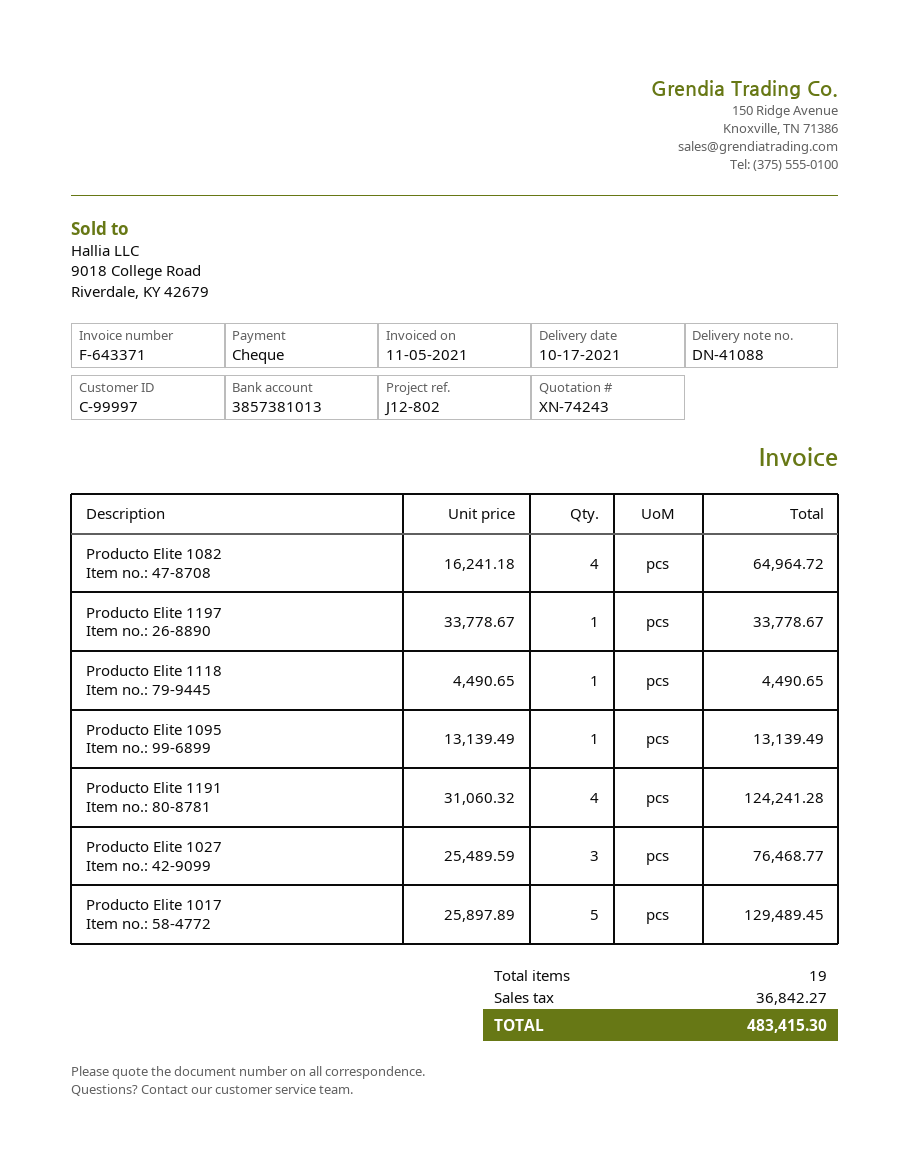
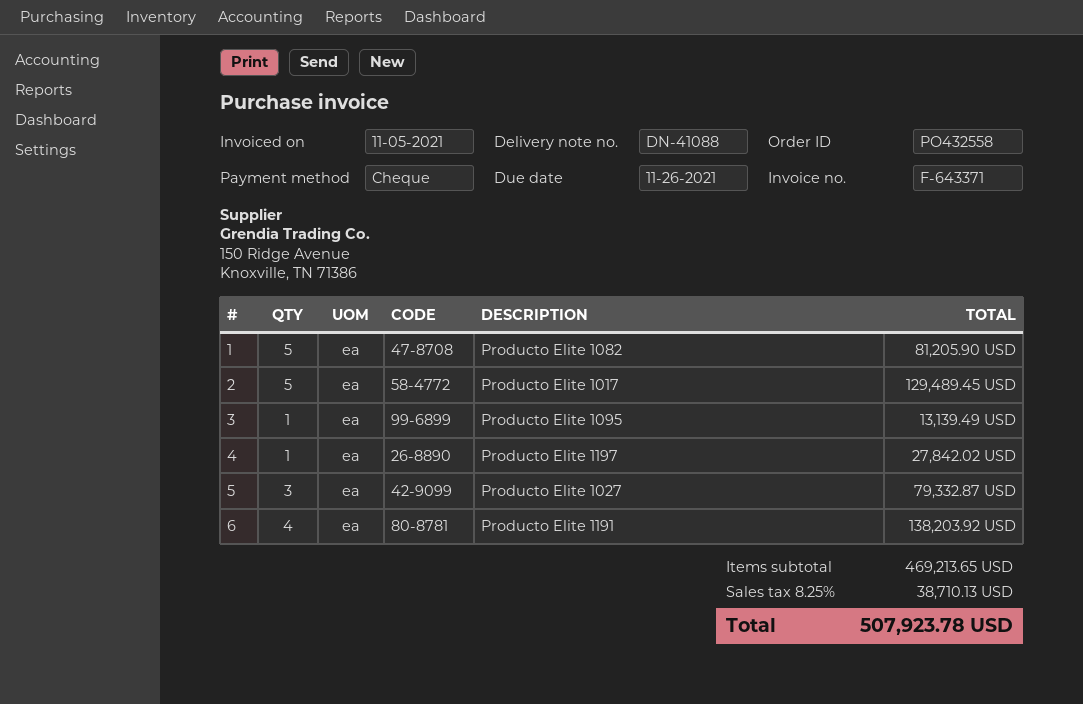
Producto Elite 1082: 4 for 64964.72 -> 5 for 81205.90
Producto Elite 1197: 1 for 33778.67 -> 1 for 27842.02
Producto Elite 1118: 1 for 4490.65 -> none
Producto Elite 1191: 4 for 124241.28 -> 4 for 138203.92
Producto Elite 1027: 3 for 76468.77 -> 3 for 79332.87
tax: 36842.27 -> 38710.13
total: 483415.30 -> 507923.78

